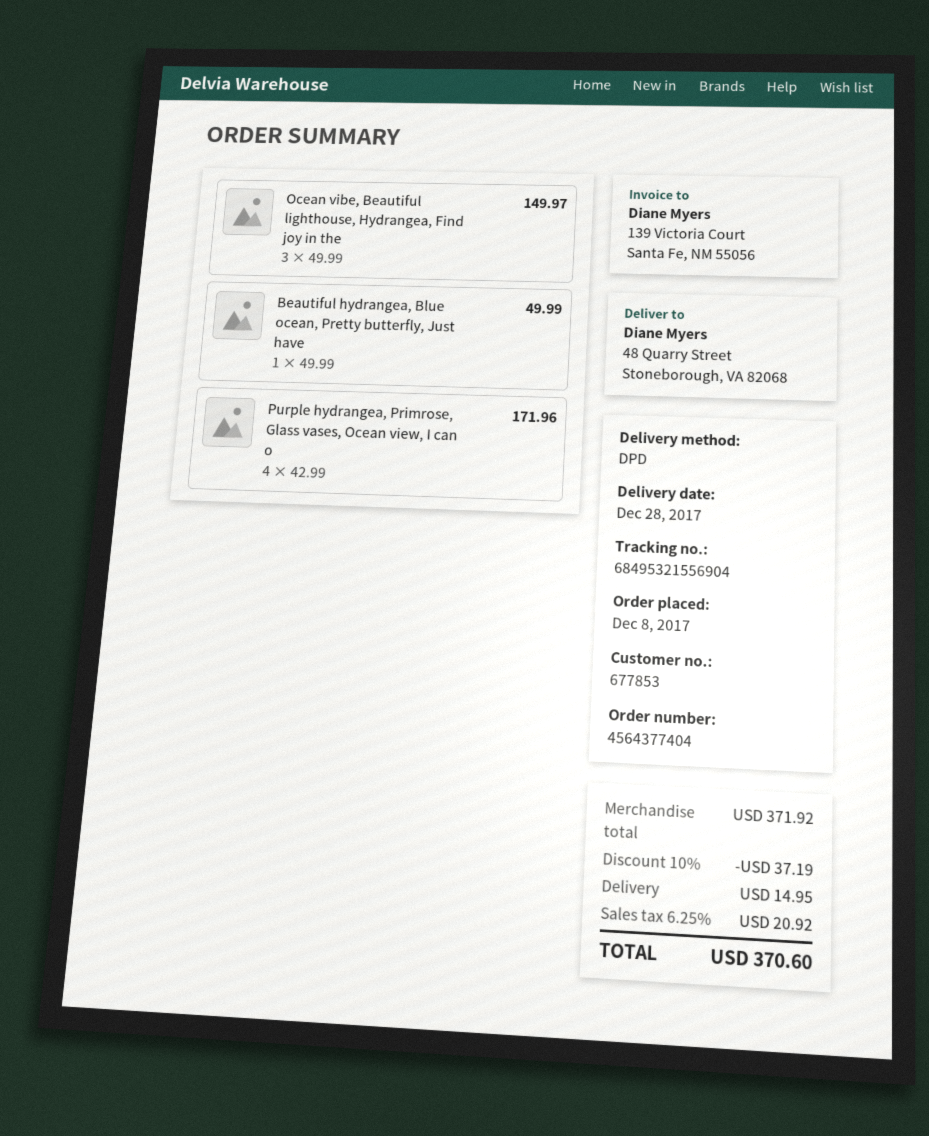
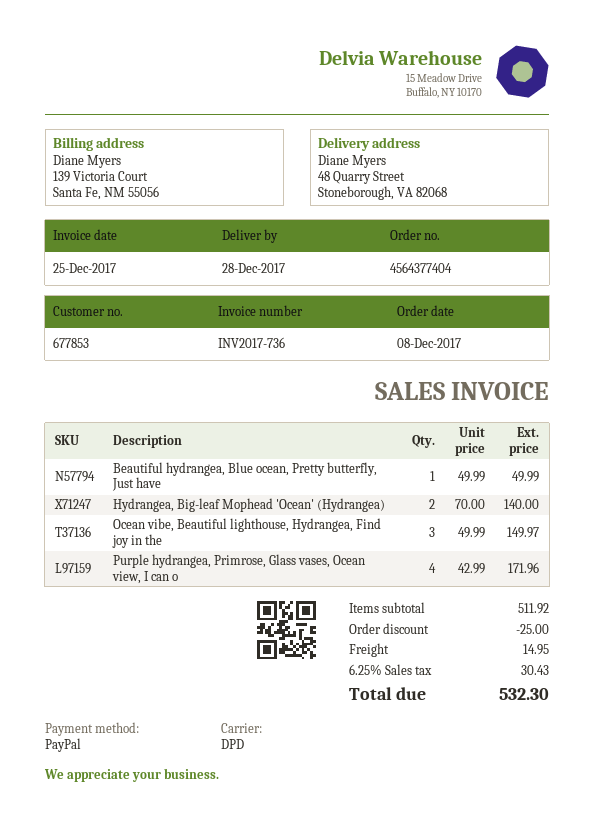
Hydrangea, Big-leaf Mophead 'Ocean' (Hydrangea): none -> 2 x 70.00 = 140.00
subtotal: 371.92 -> 511.92
discount: 37.19 -> 25.00
tax: 6.25% = 20.92 -> 6.25% = 30.43
total: 370.60 -> 532.30

